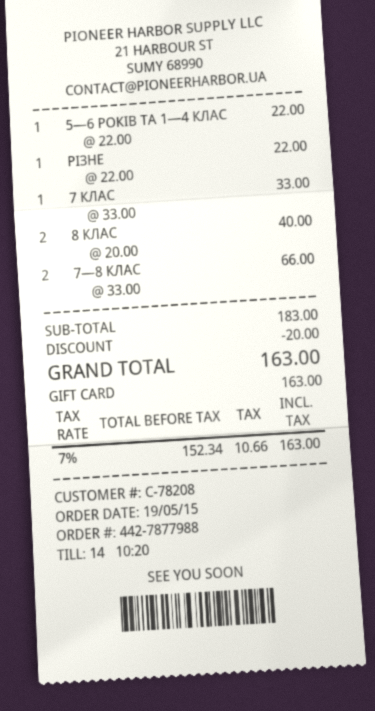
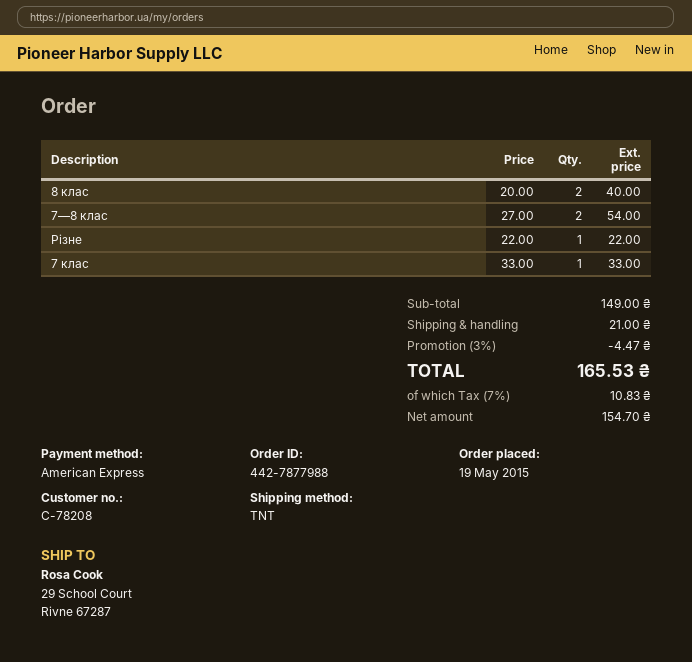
payment method: gift card -> American Express
5—6 РОКІВ ТА 1—4 КЛАС: 1 x 22.00 = 22.00 -> none
7—8 КЛАС: 2 x 33.00 = 66.00 -> 2 x 27.00 = 54.00
subtotal: 183.00 -> 149.00
discount: 20.00 -> 4.47
shipping: none -> 21.00
net: 152.34 -> 154.70
tax: 7% = 10.66 -> 7% = 10.83
total: 163.00 -> 165.53

